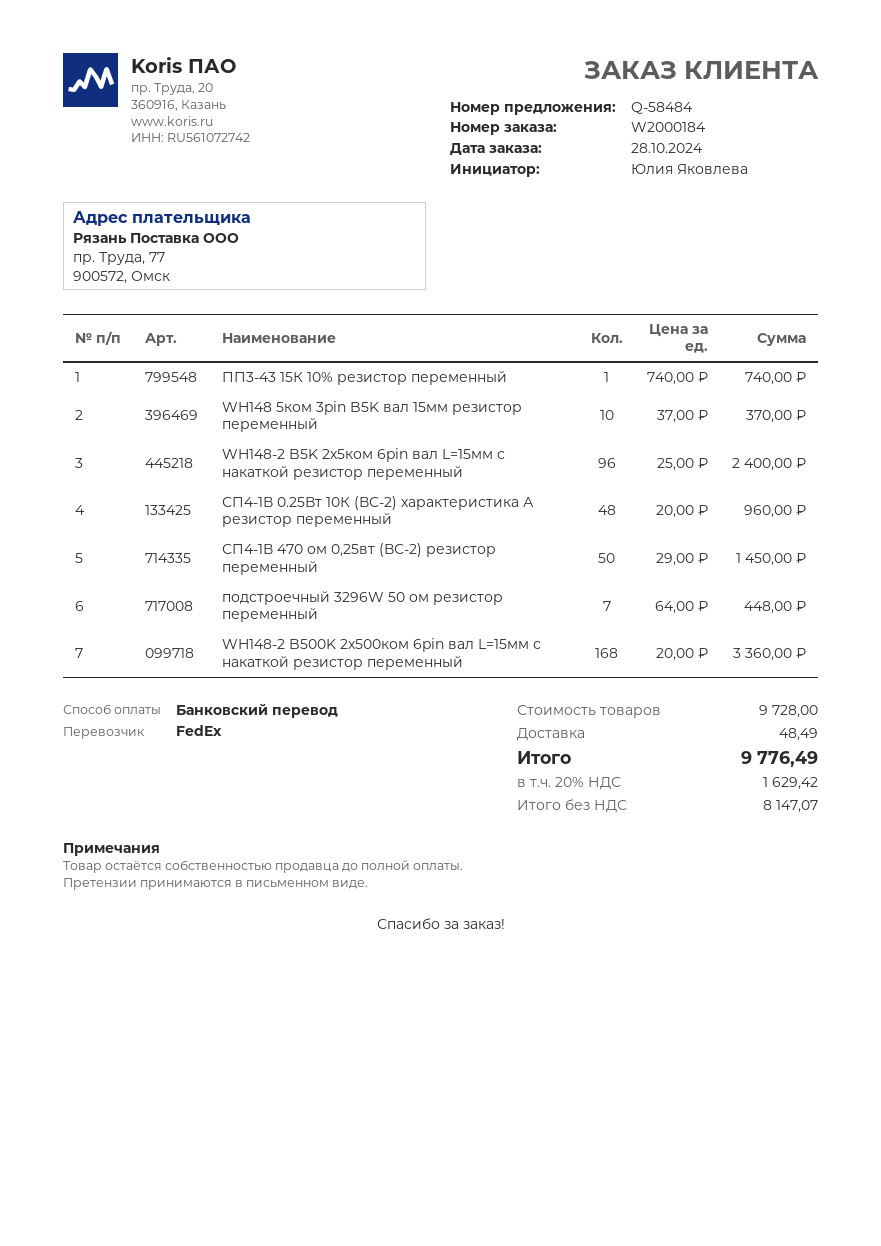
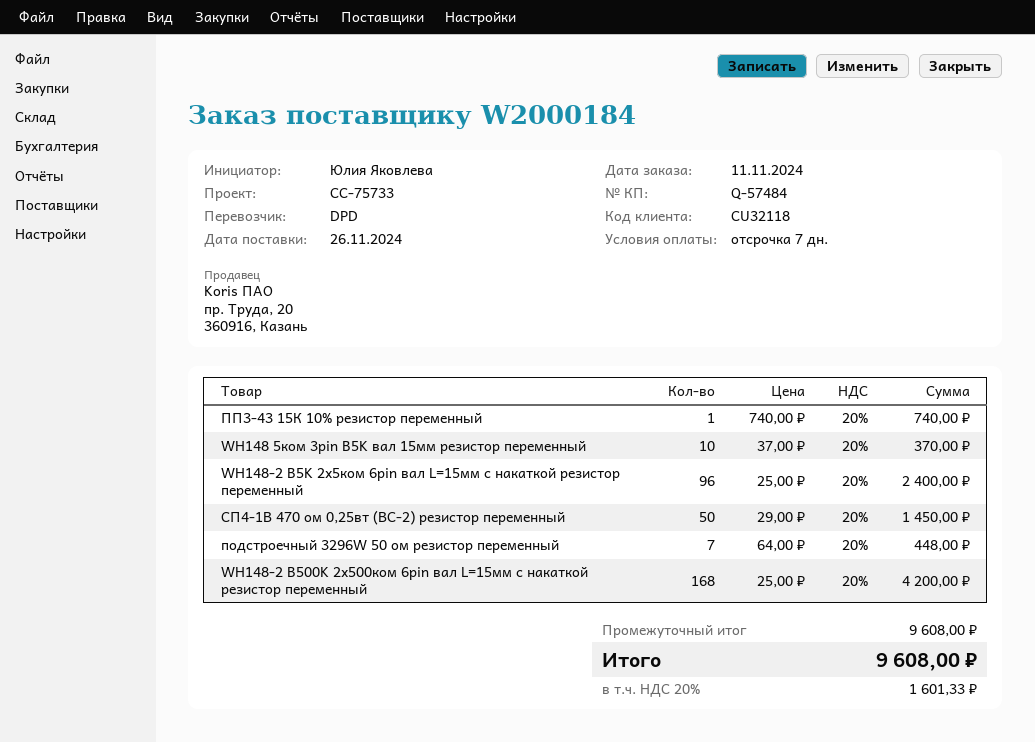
quote number: Q-58484 -> Q-57484
order date: 2024-10-28 -> 2024-11-11
shipping method: FedEx -> DPD
СП4-1В 0.25Вт 10К (ВС-2) характеристика А резистор переменный: 48 x 20.00 = 960.00 -> none
WH148-2 B500K 2х500ком 6pin вал L=15мм с накаткой резистор переменный: 168 x 20.00 = 3360.00 -> 168 x 25.00 = 4200.00
subtotal: 9728.00 -> 9608.00
shipping: 48.49 -> none
tax: 20% = 1629.42 -> 20% = 1601.33
total: 9776.49 -> 9608.00

